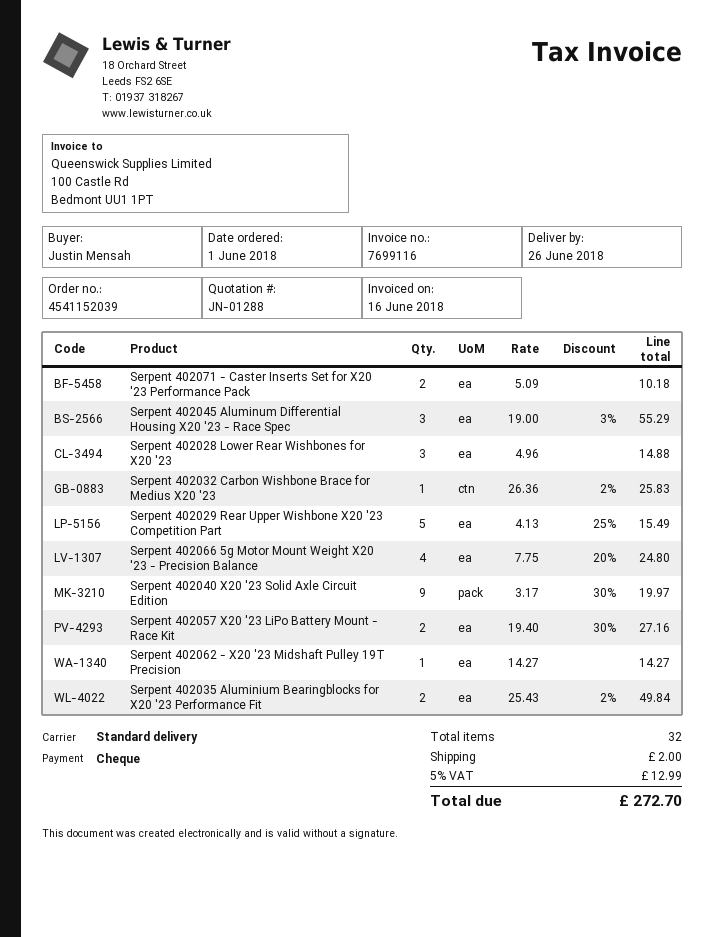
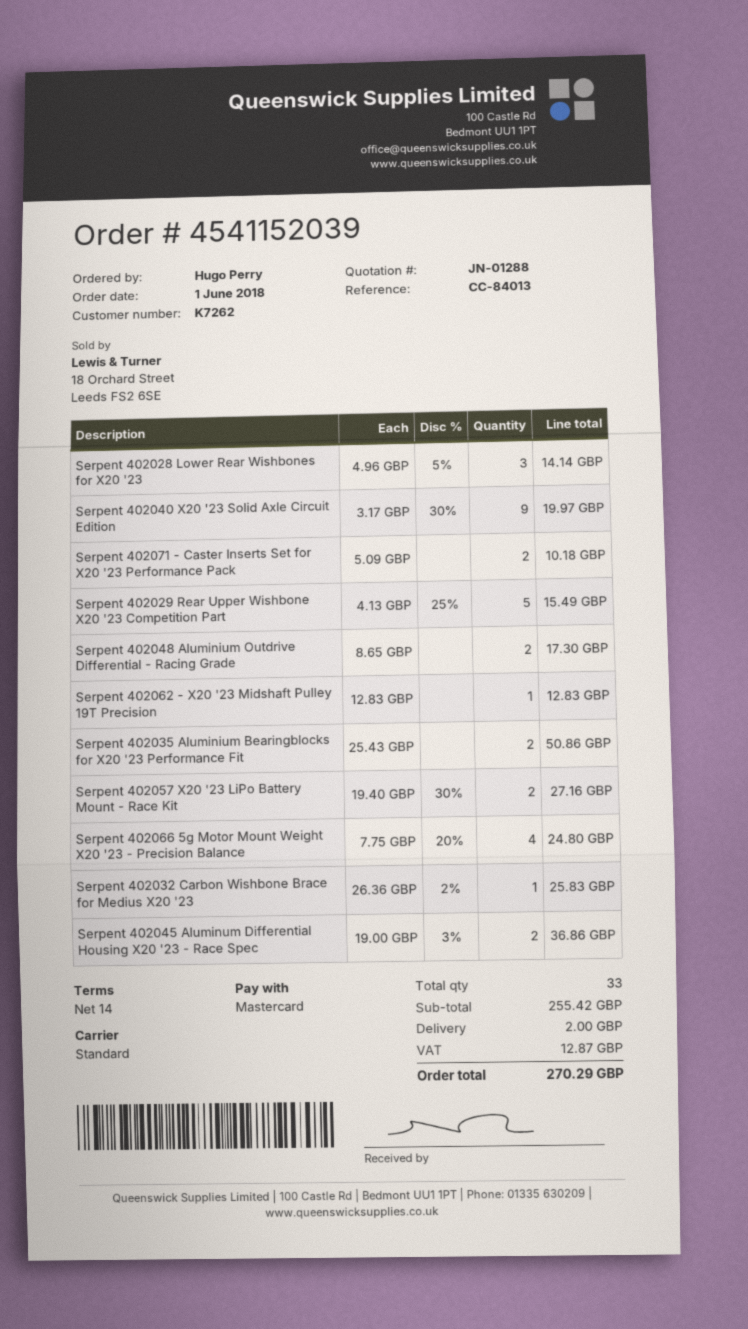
ordered by: Justin Mensah -> Hugo Perry
payment method: cheque -> Mastercard
Serpent 402045 Aluminum Differential Housing X20 '23 - Race Spec: 3 x 19.00 - 3% = 55.29 -> 2 x 19.00 - 3% = 36.86
Serpent 402028 Lower Rear Wishbones for X20 '23: 3 x 4.96 = 14.88 -> 3 x 4.96 - 5% = 14.14
Serpent 402062 - X20 '23 Midshaft Pulley 19T Precision: 1 x 14.27 = 14.27 -> 1 x 12.83 = 12.83
Serpent 402035 Aluminium Bearingblocks for X20 '23 Performance Fit: 2 x 25.43 - 2% = 49.84 -> 2 x 25.43 = 50.86
Serpent 402048 Aluminium Outdrive Differential - Racing Grade: none -> 2 x 8.65 = 17.30
total quantity: 32 -> 33
tax: 12.99 -> 12.87
total: 272.70 -> 270.29

